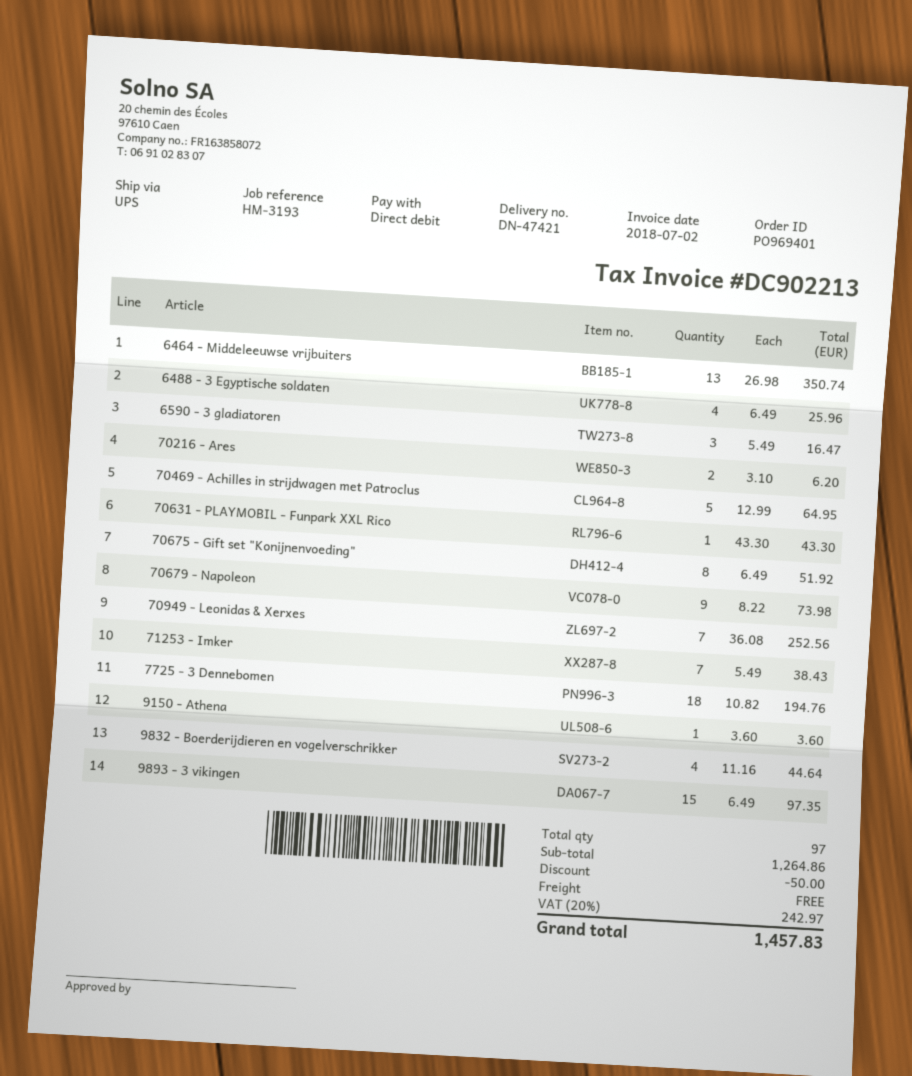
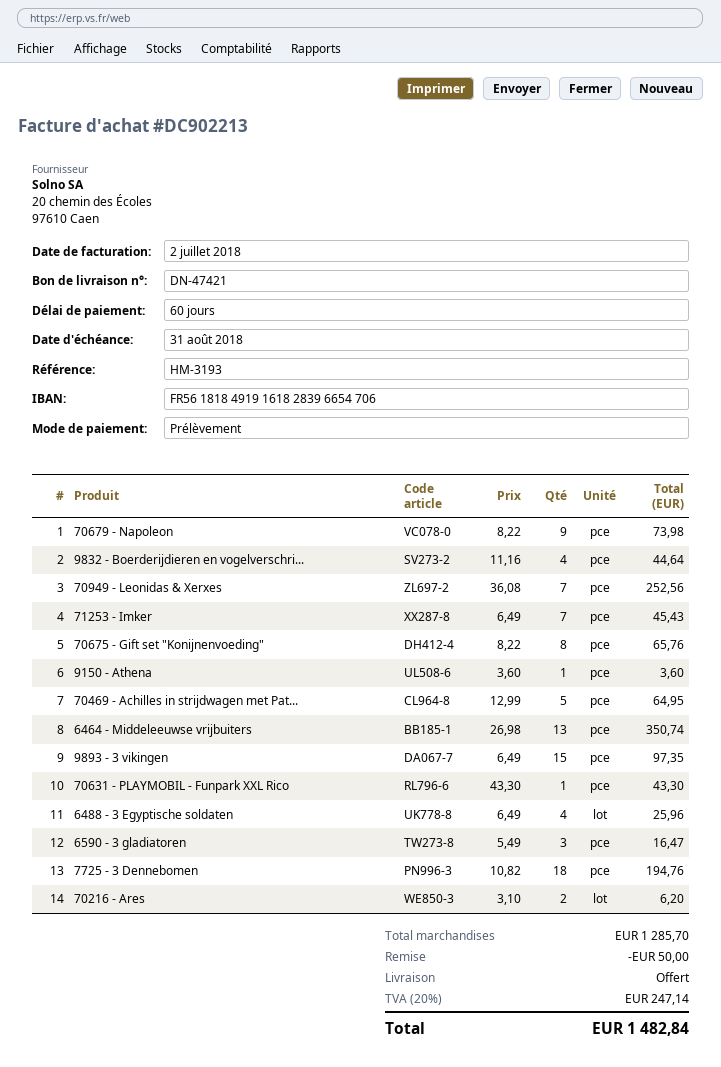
70675 - Gift set "Konijnenvoeding": 8 x 6.49 = 51.92 -> 8 x 8.22 = 65.76
71253 - Imker: 7 x 5.49 = 38.43 -> 7 x 6.49 = 45.43
subtotal: 1264.86 -> 1285.70
tax: 20% = 242.97 -> 20% = 247.14
total: 1457.83 -> 1482.84

